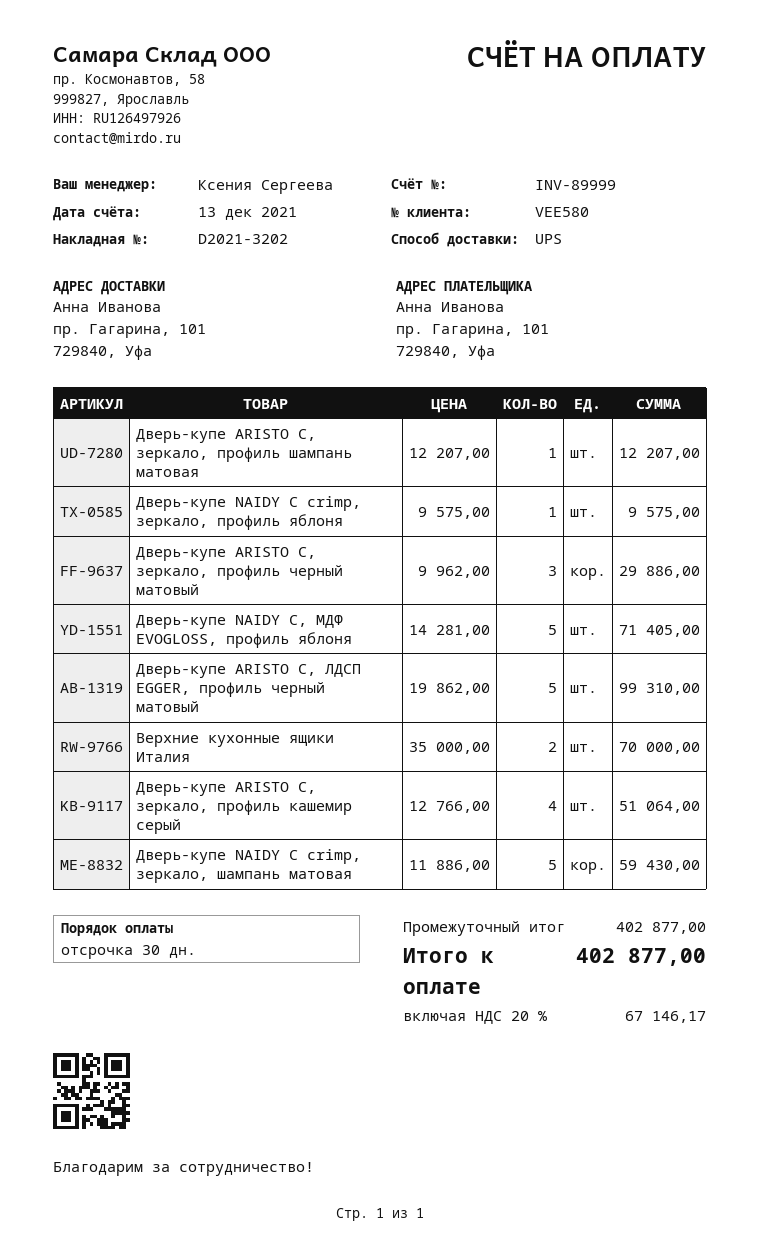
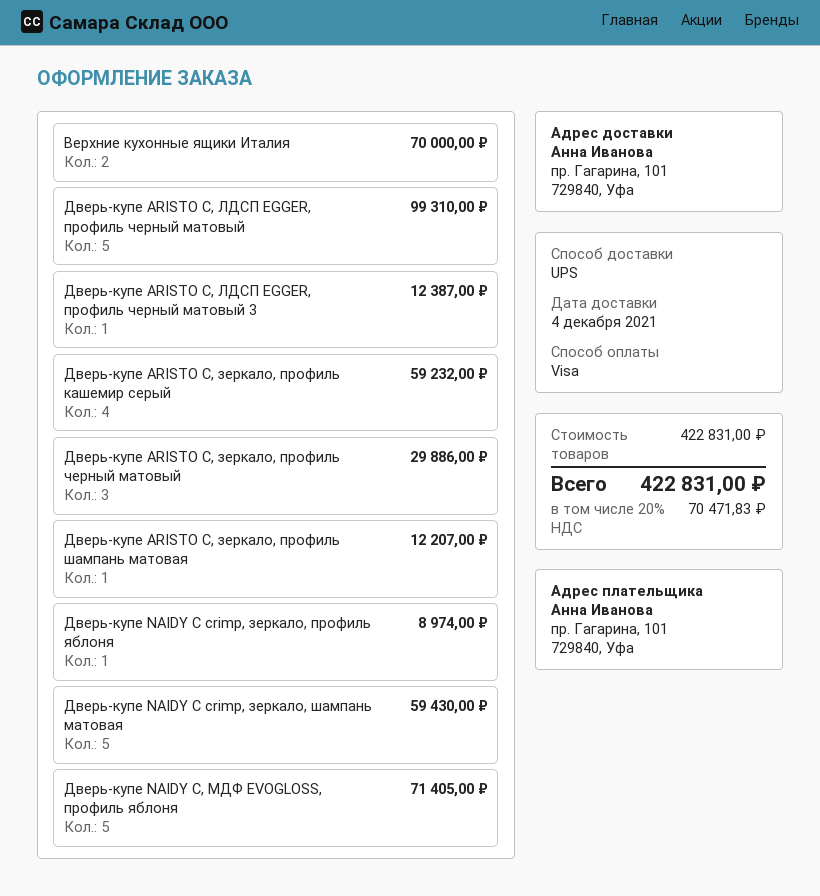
Дверь-купе NAIDY С crimp, зеркало, профиль яблоня: 1 for 9575.00 -> 1 for 8974.00
Дверь-купе ARISTO С, зеркало, профиль кашемир серый: 4 for 51064.00 -> 4 for 59232.00
Дверь-купе ARISTO С, ЛДСП EGGER, профиль черный матовый 3: none -> 1 for 12387.00
subtotal: 402877.00 -> 422831.00
tax: 20% = 67146.17 -> 20% = 70471.83
total: 402877.00 -> 422831.00

